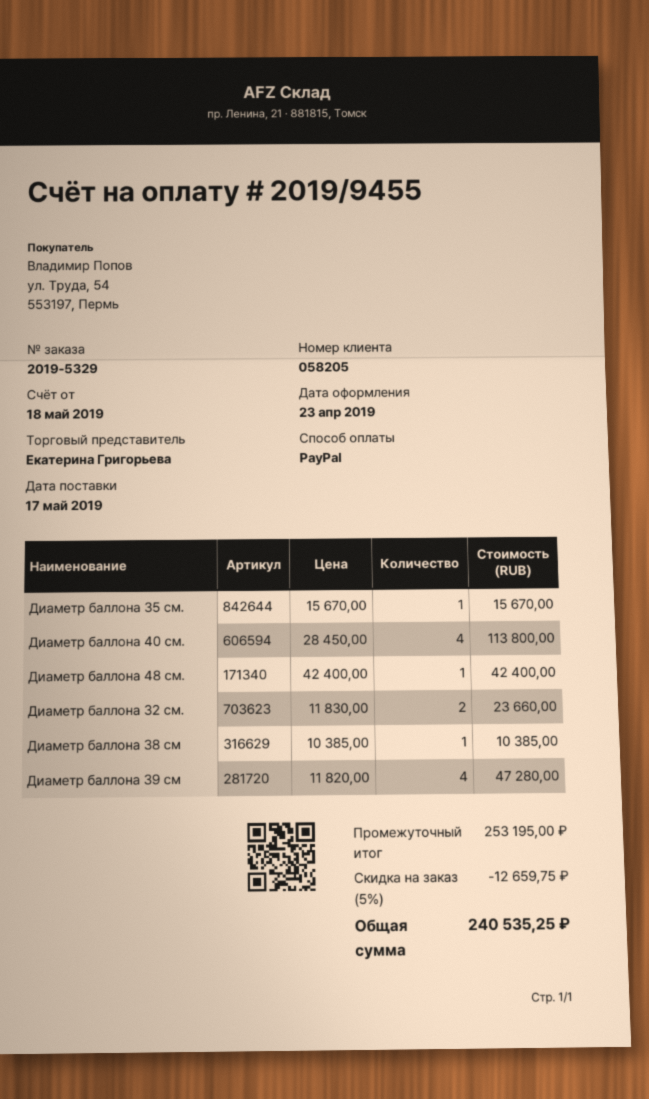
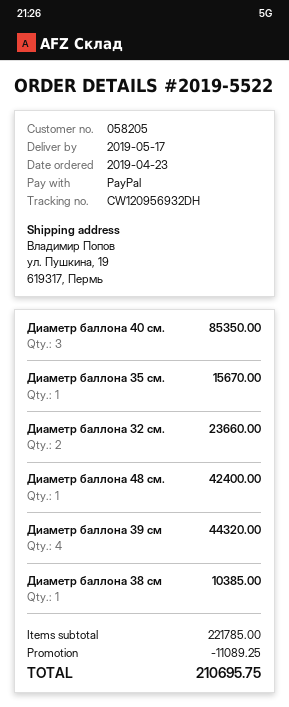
order number: 2019-5329 -> 2019-5522
Диаметр баллона 40 см.: 4 for 113800.00 -> 3 for 85350.00
Диаметр баллона 39 см: 4 for 47280.00 -> 4 for 44320.00
subtotal: 253195.00 -> 221785.00
discount: 12659.75 -> 11089.25
total: 240535.25 -> 210695.75

